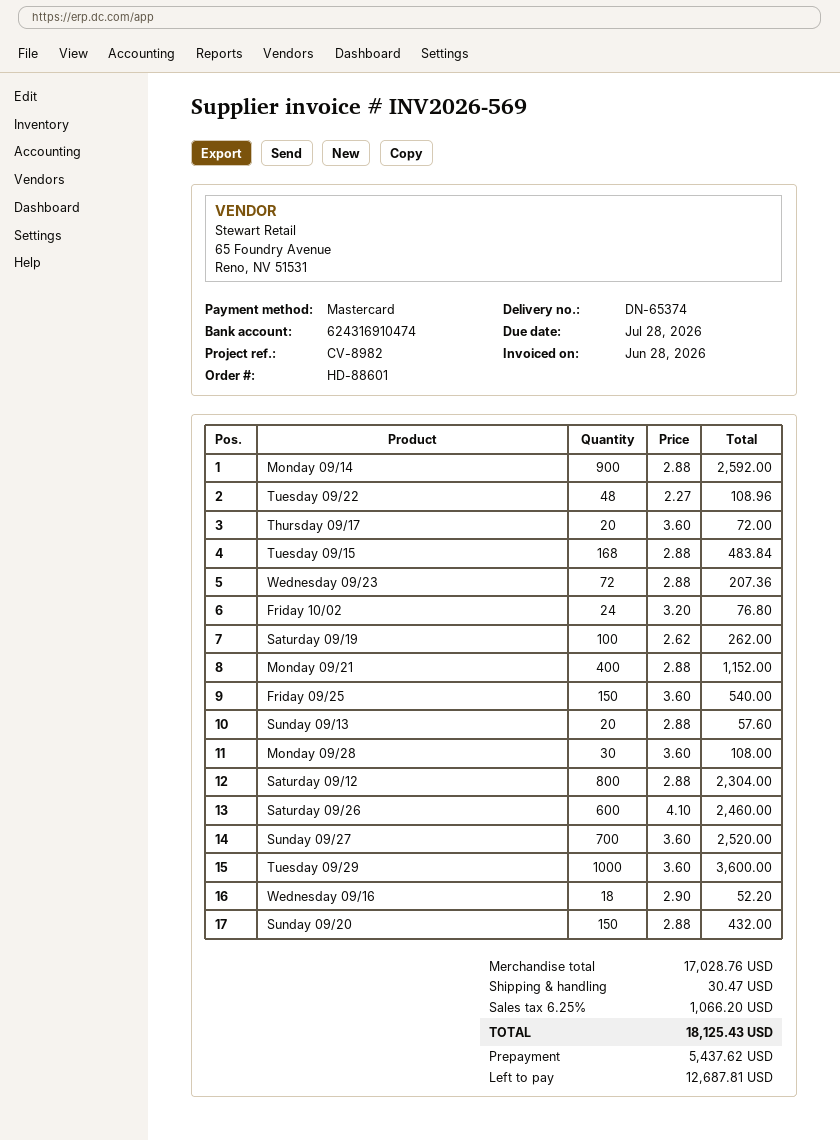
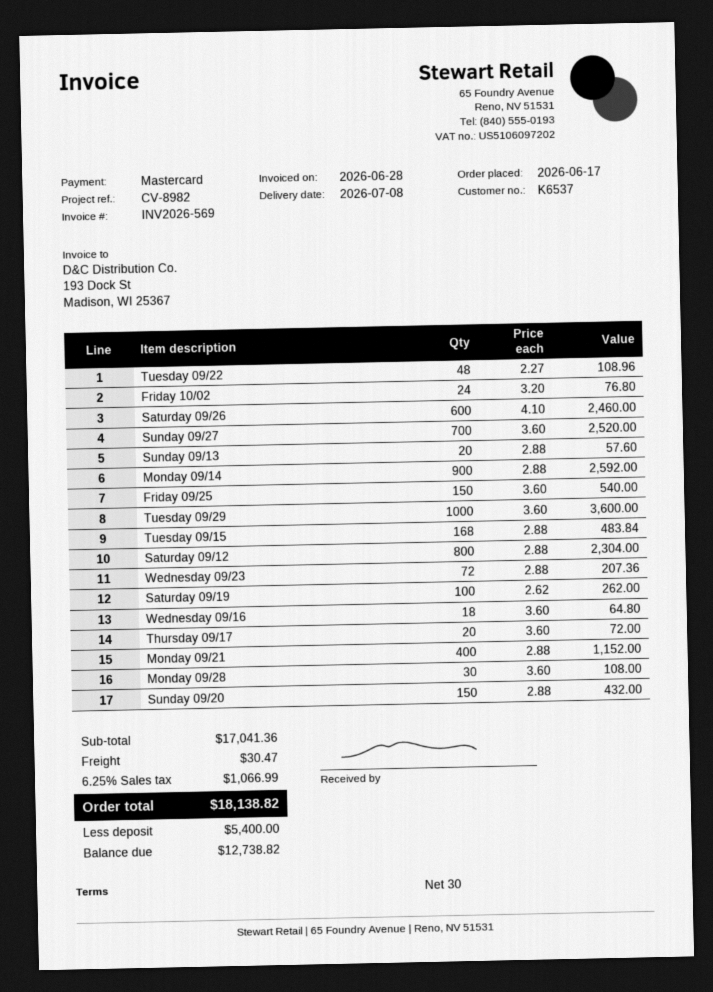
Wednesday 09/16: 18 x 2.90 = 52.20 -> 18 x 3.60 = 64.80
subtotal: 17028.76 -> 17041.36
tax: 6.25% = 1066.20 -> 6.25% = 1066.99
total: 18125.43 -> 18138.82
deposit: 5437.62 -> 5400.00
balance: 12687.81 -> 12738.82

